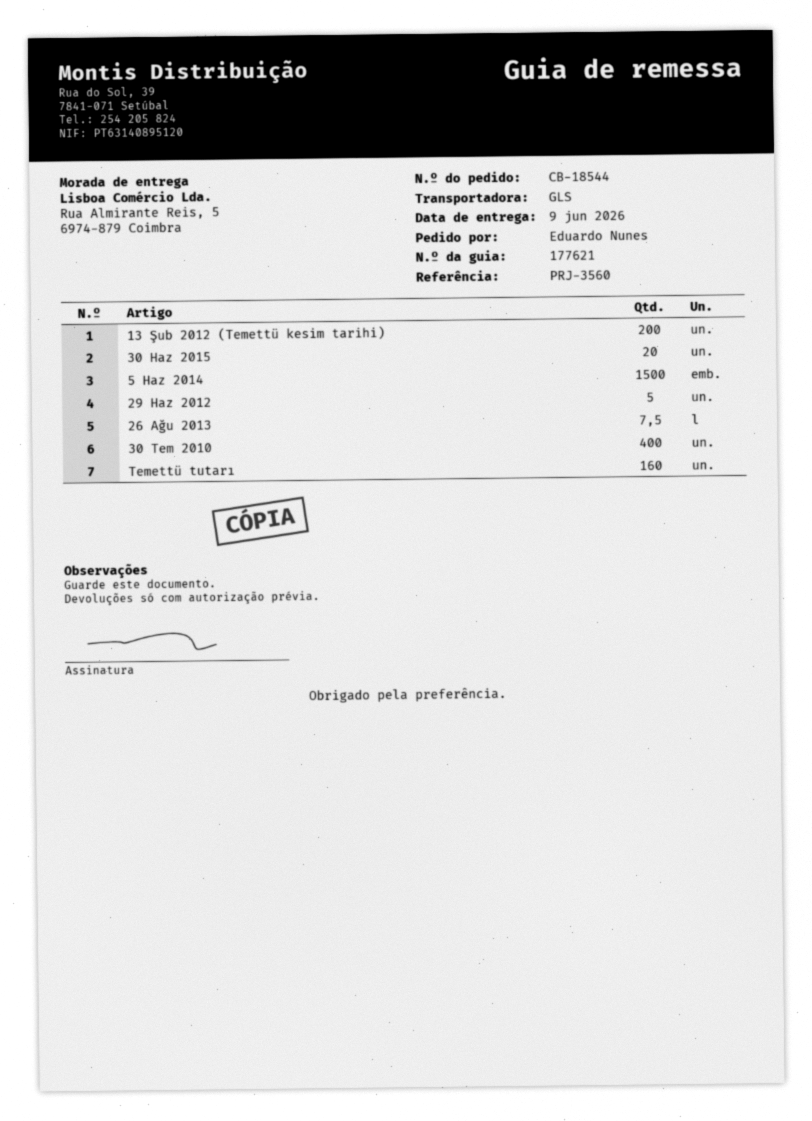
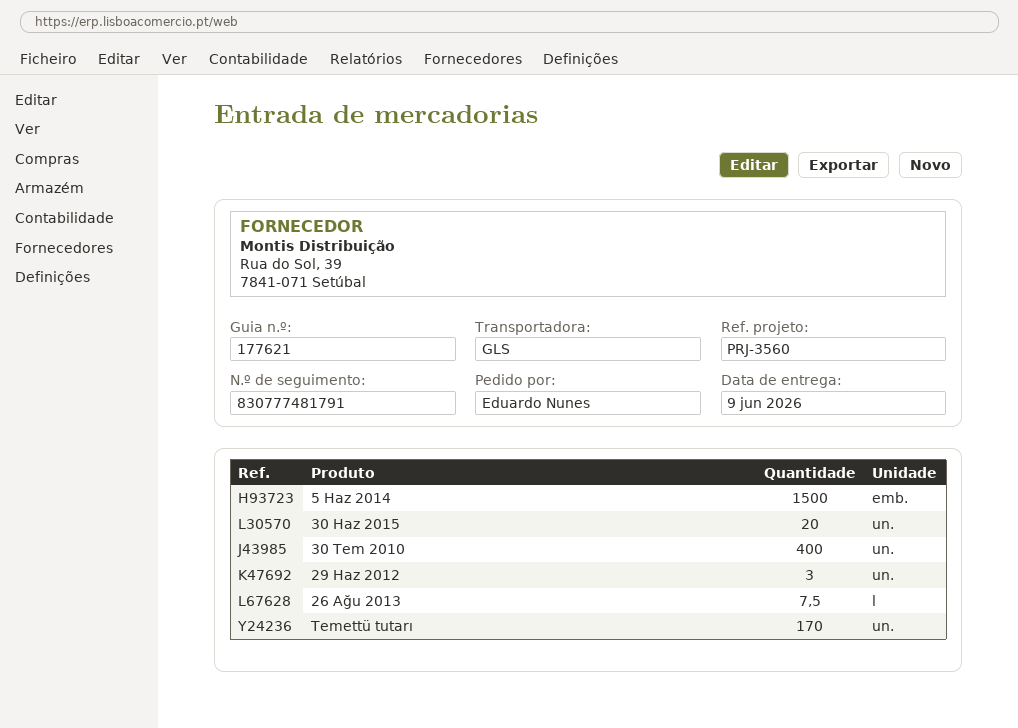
13 Şub 2012 (Temettü kesim tarihi): 200 -> none
29 Haz 2012: 5 -> 3
Temettü tutarı: 160 -> 170

